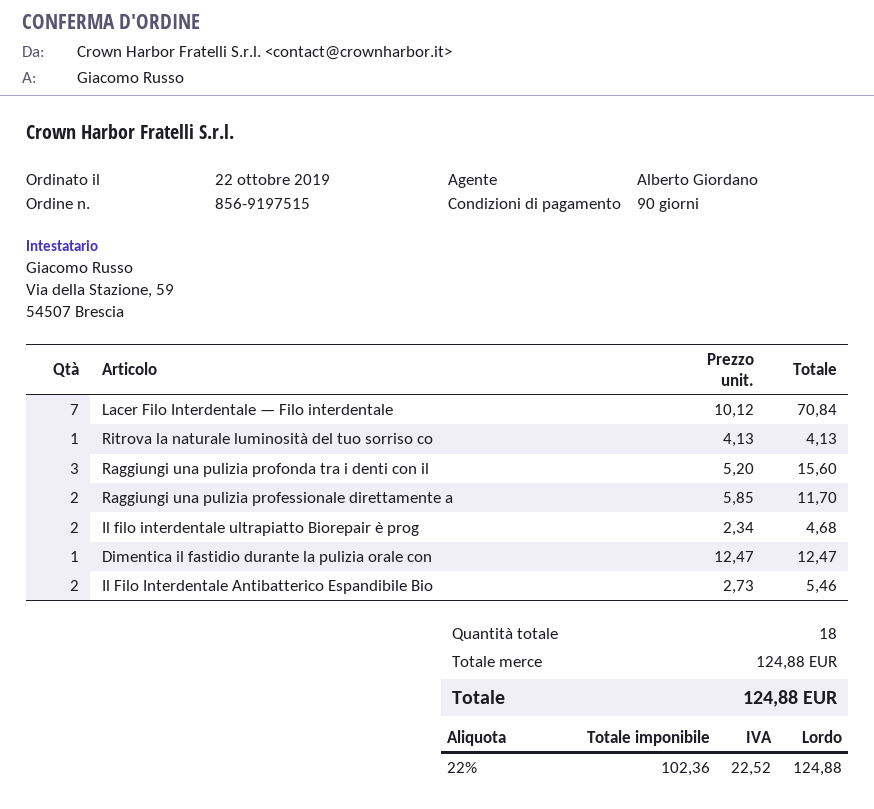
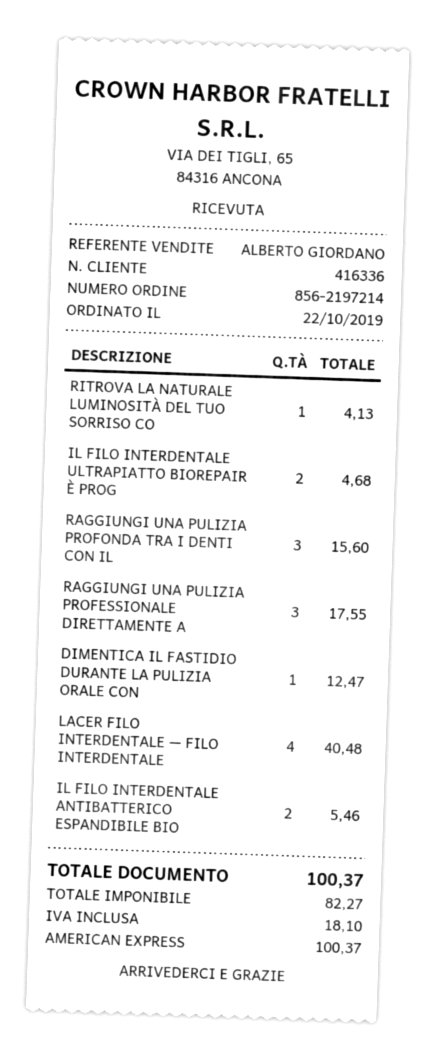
order number: 856-9197515 -> 856-2197214
Lacer Filo Interdentale — Filo interdentale: 7 for 70.84 -> 4 for 40.48
Raggiungi una pulizia professionale direttamente a: 2 for 11.70 -> 3 for 17.55
net: 102.36 -> 82.27
tax: 22.52 -> 18.10
total: 124.88 -> 100.37

